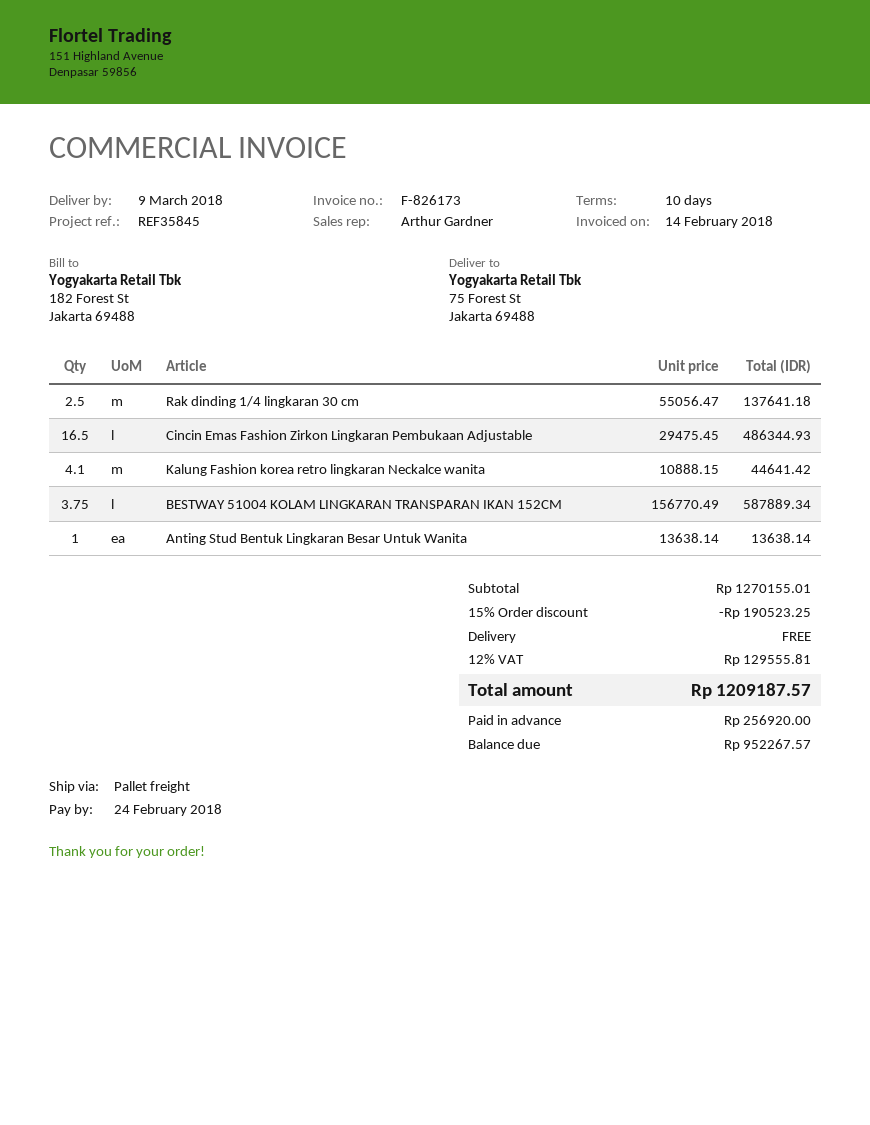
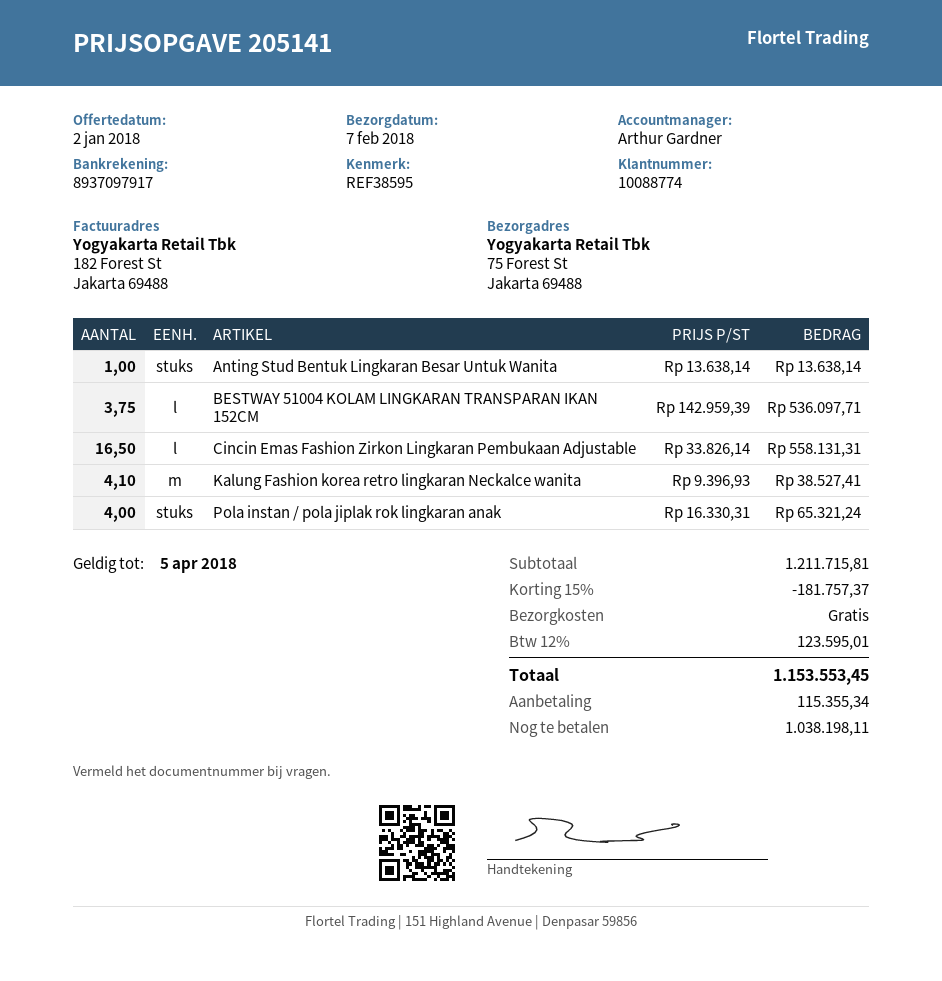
delivery date: 2018-03-09 -> 2018-02-07
reference: REF35845 -> REF38595
Rak dinding 1/4 lingkaran 30 cm: 2.5 x 55056.47 = 137641.18 -> none
Cincin Emas Fashion Zirkon Lingkaran Pembukaan Adjustable: 16.5 x 29475.45 = 486344.93 -> 16.5 x 33826.14 = 558131.31
Kalung Fashion korea retro lingkaran Neckalce wanita: 4.1 x 10888.15 = 44641.42 -> 4.1 x 9396.93 = 38527.41
BESTWAY 51004 KOLAM LINGKARAN TRANSPARAN IKAN 152CM: 3.75 x 156770.49 = 587889.34 -> 3.75 x 142959.39 = 536097.71
Pola instan / pola jiplak rok lingkaran anak: none -> 4 x 16330.31 = 65321.24
subtotal: 1270155.01 -> 1211715.81
discount: 15% = 190523.25 -> 15% = 181757.37
tax: 12% = 129555.81 -> 12% = 123595.01
total: 1209187.57 -> 1153553.45
deposit: 256920.00 -> 115355.34
balance: 952267.57 -> 1038198.11

